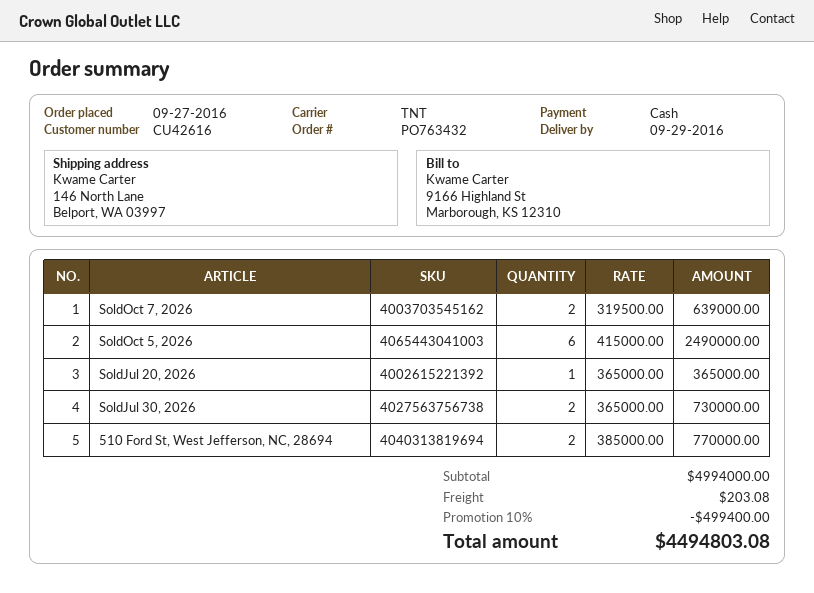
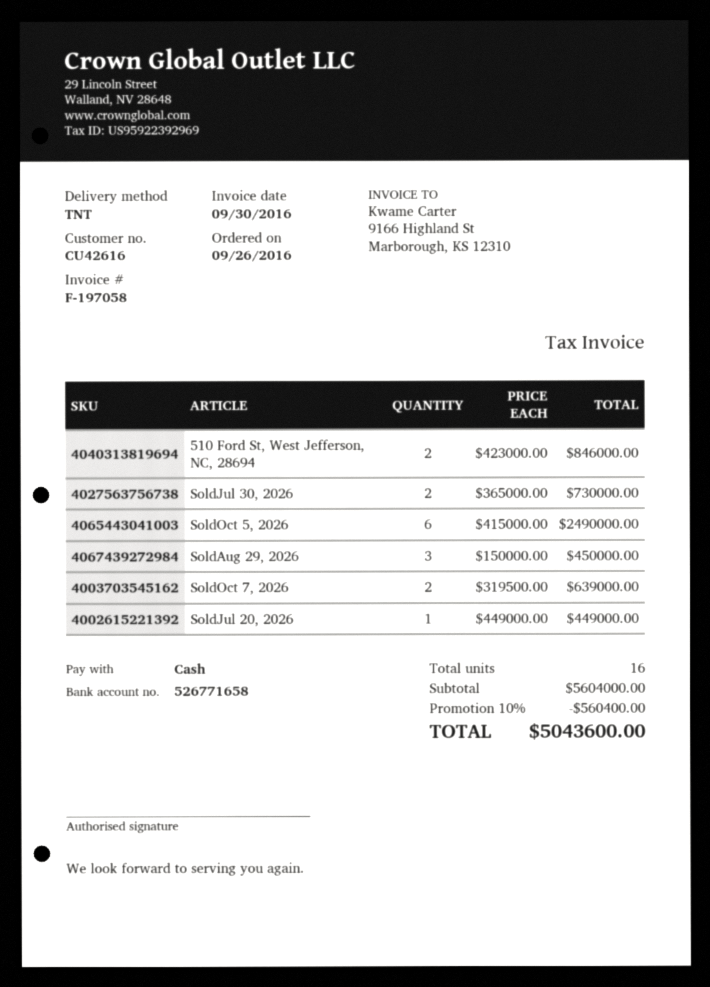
order date: 2016-09-27 -> 2016-09-26
SoldJul 20, 2026: 1 x 365000.00 = 365000.00 -> 1 x 449000.00 = 449000.00
510 Ford St, West Jefferson, NC, 28694: 2 x 385000.00 = 770000.00 -> 2 x 423000.00 = 846000.00
SoldAug 29, 2026: none -> 3 x 150000.00 = 450000.00
subtotal: 4994000.00 -> 5604000.00
discount: 10% = 499400.00 -> 10% = 560400.00
shipping: 203.08 -> none
total: 4494803.08 -> 5043600.00

